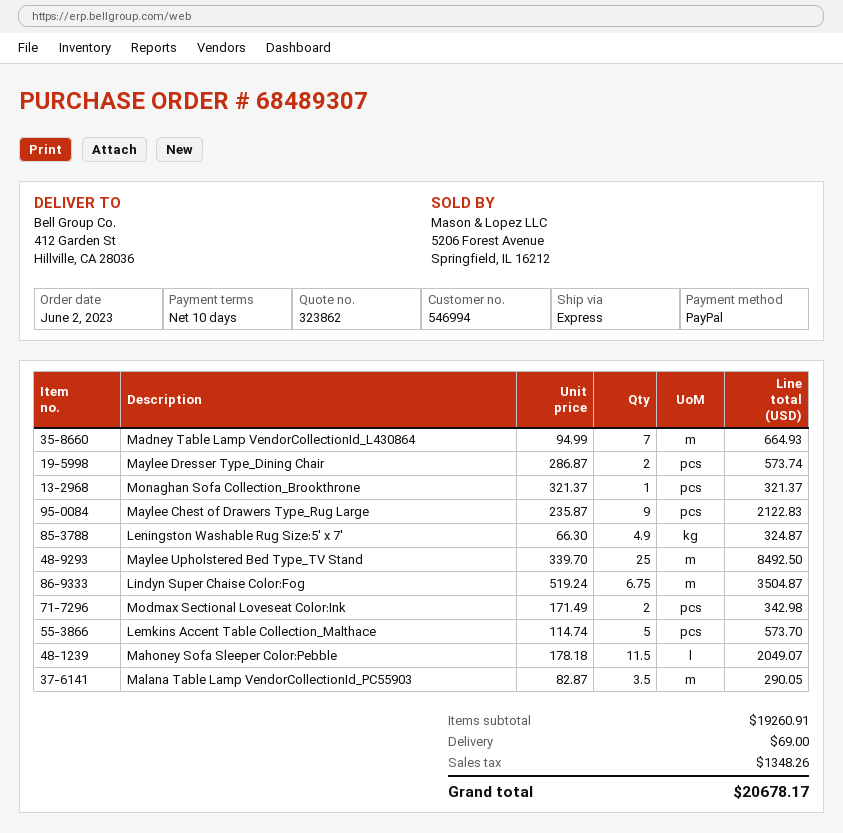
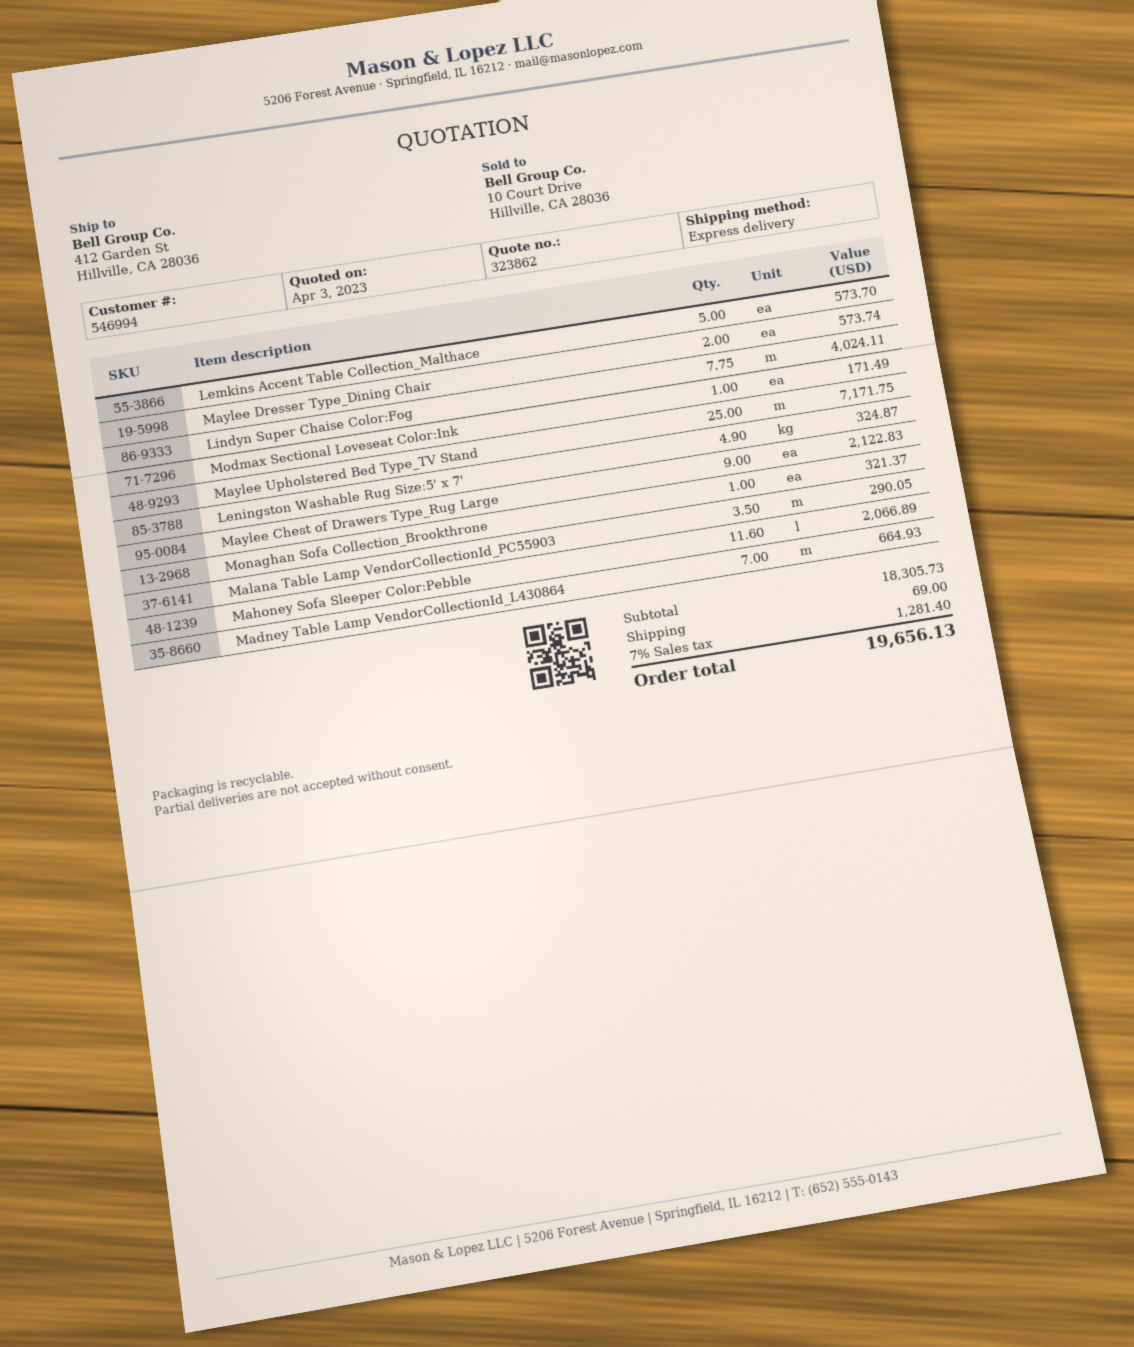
Maylee Upholstered Bed Type_TV Stand: 25 for 8492.50 -> 25 for 7171.75
Lindyn Super Chaise Color:Fog: 6.75 for 3504.87 -> 7.75 for 4024.11
Modmax Sectional Loveseat Color:Ink: 2 for 342.98 -> 1 for 171.49
Mahoney Sofa Sleeper Color:Pebble: 11.5 for 2049.07 -> 11.6 for 2066.89
subtotal: 19260.91 -> 18305.73
tax: 1348.26 -> 1281.40
total: 20678.17 -> 19656.13

